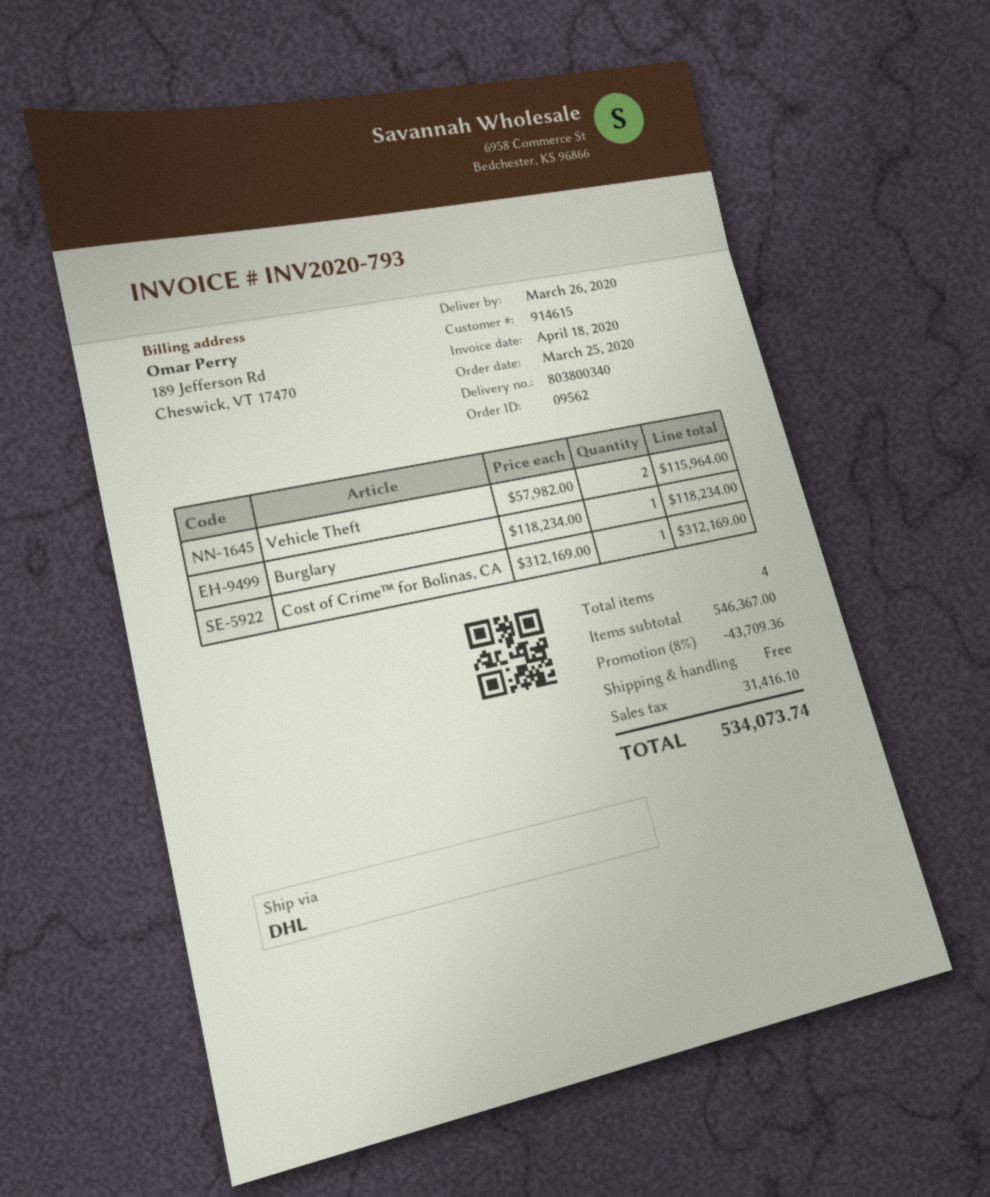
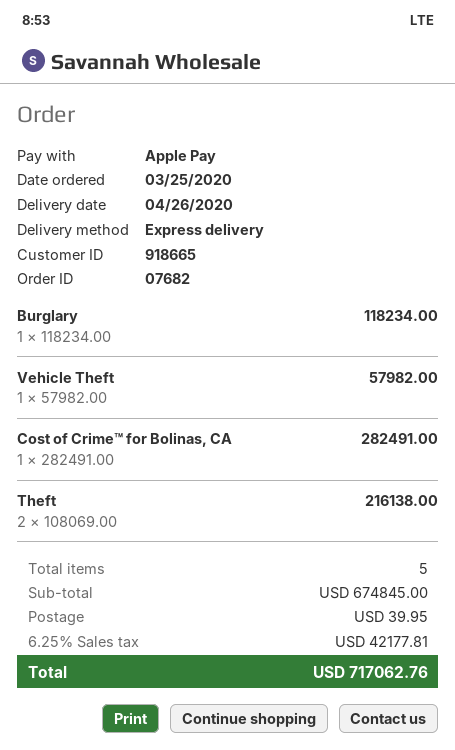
order number: 09562 -> 07682
delivery date: 2020-03-26 -> 2020-04-26
customer number: 914615 -> 918665
shipping method: DHL -> express
Vehicle Theft: 2 x 57982.00 = 115964.00 -> 1 x 57982.00 = 57982.00
Cost of Crime™ for Bolinas, CA: 1 x 312169.00 = 312169.00 -> 1 x 282491.00 = 282491.00
Theft: none -> 2 x 108069.00 = 216138.00
total quantity: 4 -> 5
subtotal: 546367.00 -> 674845.00
discount: 8% = 43709.36 -> none
shipping: 0.00 -> 39.95
tax: 31416.10 -> 42177.81
total: 534073.74 -> 717062.76

